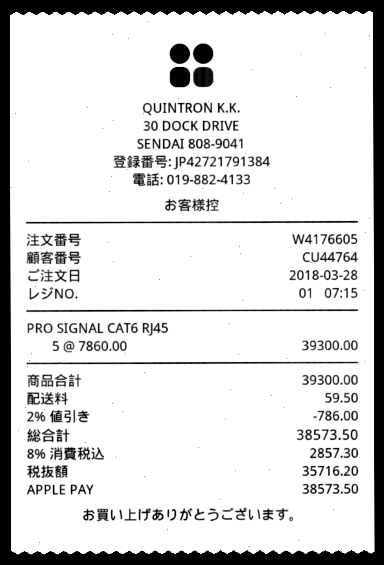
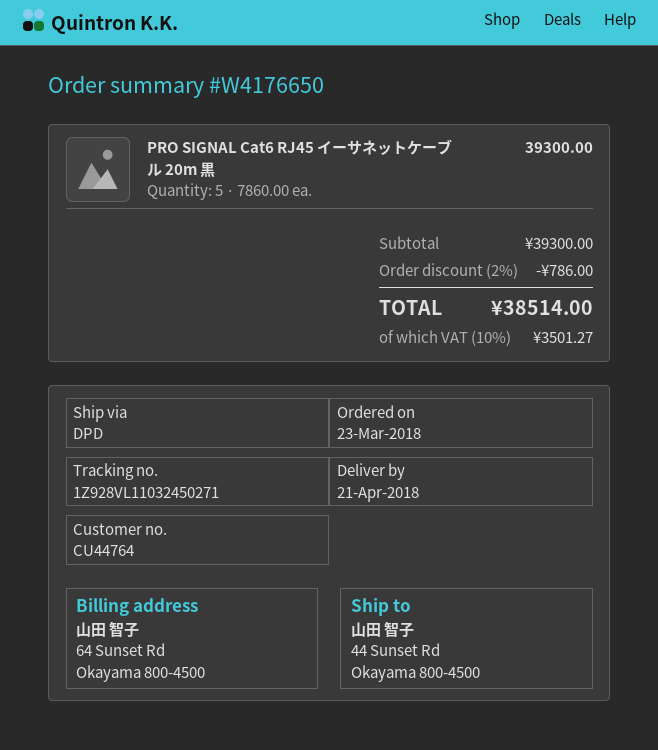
order number: W4176605 -> W4176650
order date: 2018-03-28 -> 2018-03-23
shipping: 59.50 -> none
tax: 8% = 2857.30 -> 10% = 3501.27
total: 38573.50 -> 38514.00

